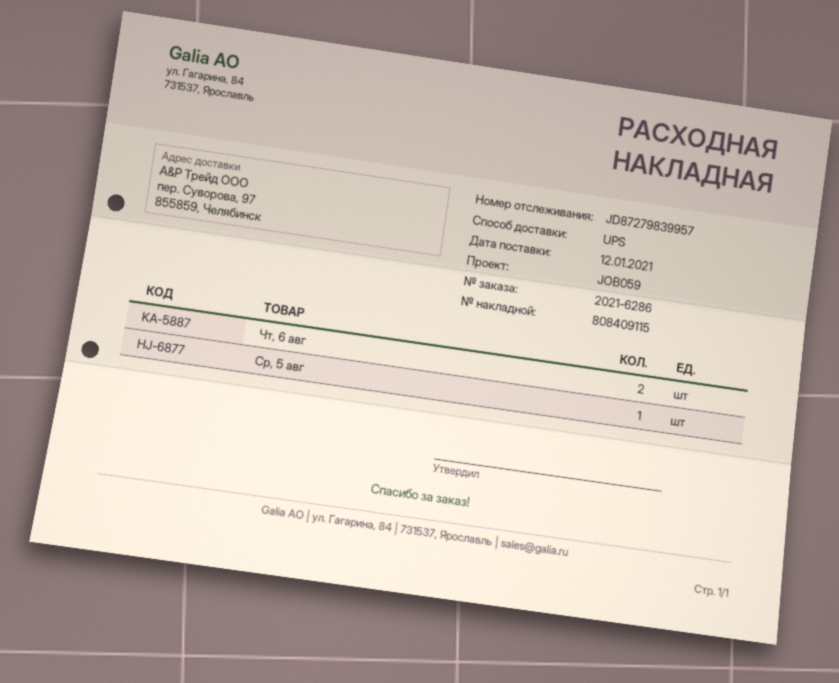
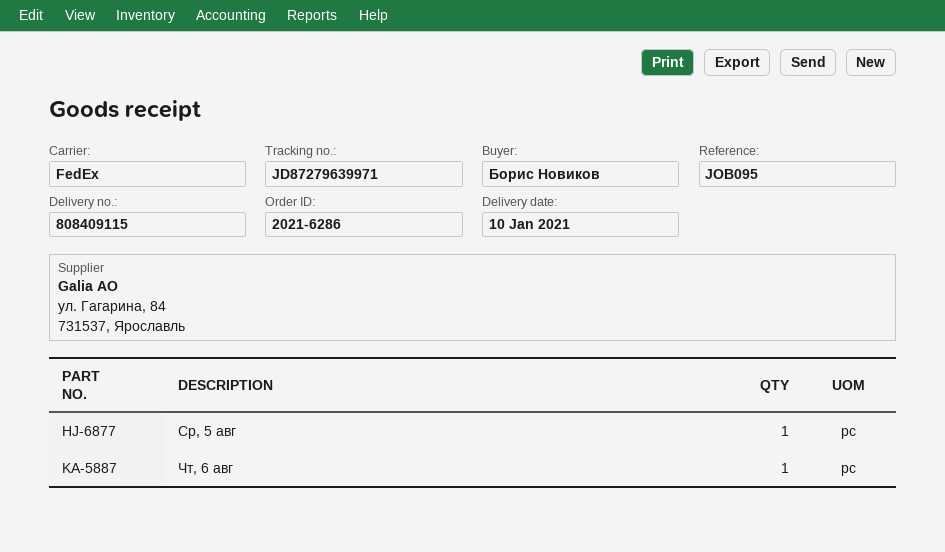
delivery date: 2021-01-12 -> 2021-01-10
reference: JOB059 -> JOB095
shipping method: UPS -> FedEx
tracking number: JD87279839957 -> JD87279639971
Чт, 6 авг: 2 -> 1

